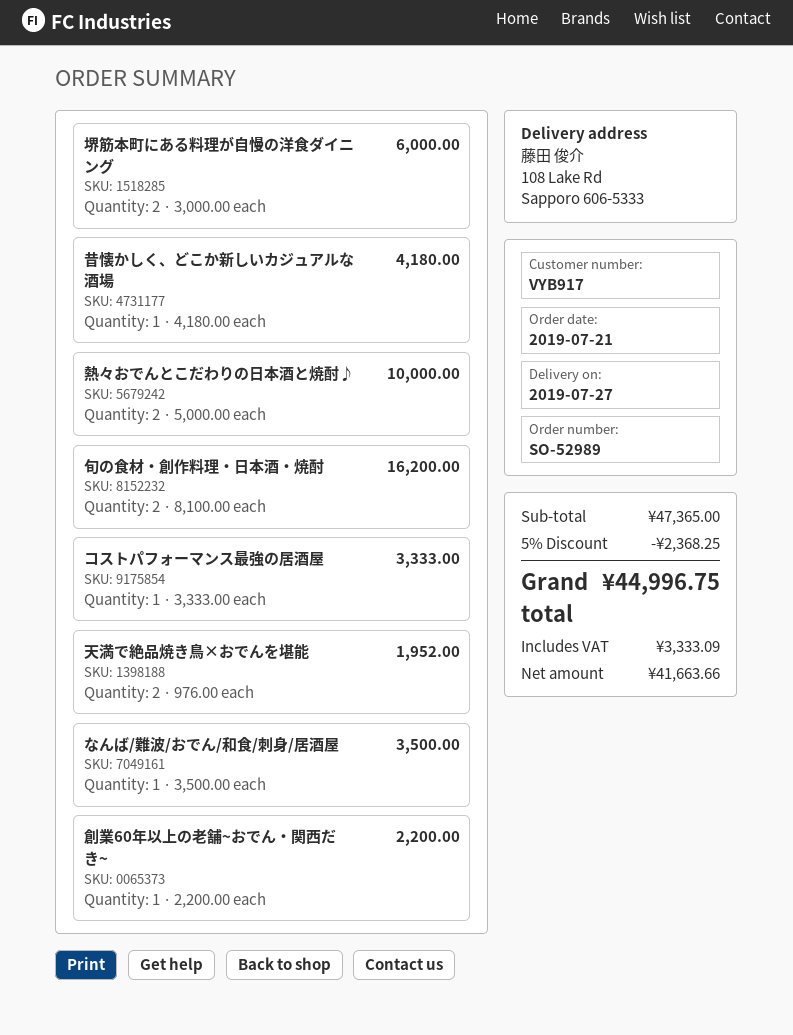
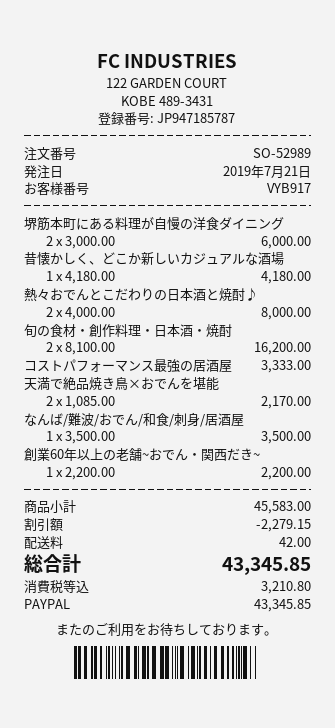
熱々おでんとこだわりの日本酒と焼酎♪: 2 x 5000.00 = 10000.00 -> 2 x 4000.00 = 8000.00
天満で絶品焼き鳥×おでんを堪能: 2 x 976.00 = 1952.00 -> 2 x 1085.00 = 2170.00
subtotal: 47365.00 -> 45583.00
discount: 2368.25 -> 2279.15
shipping: none -> 42.00
tax: 3333.09 -> 3210.80
total: 44996.75 -> 43345.85

